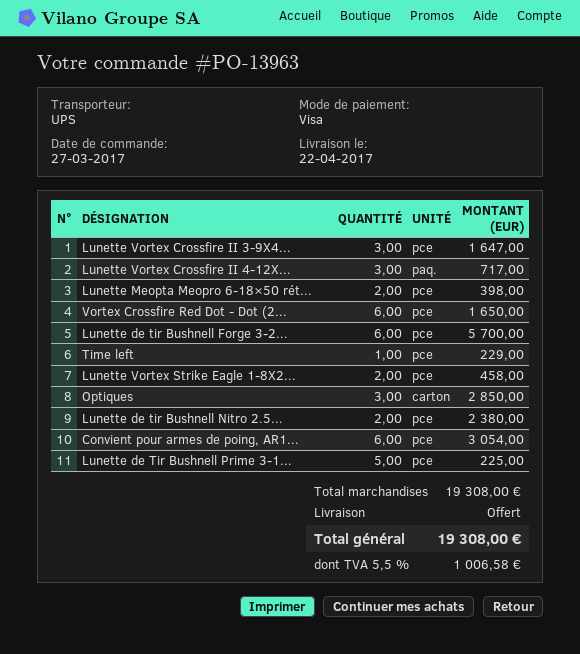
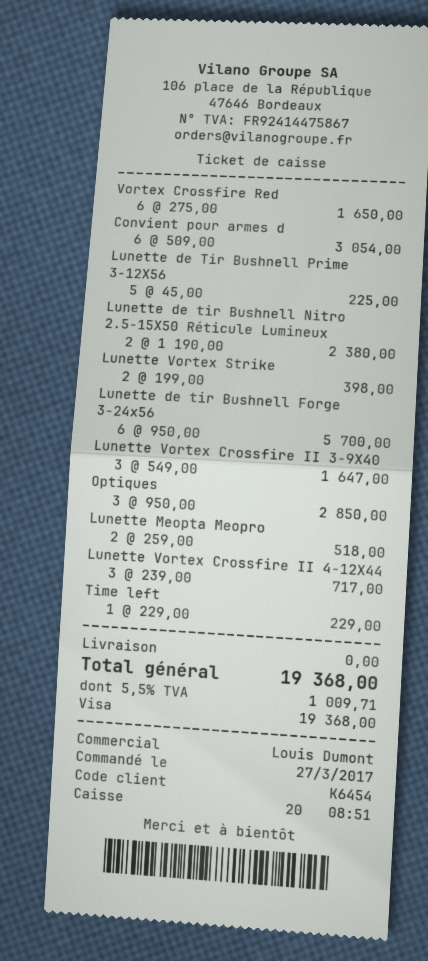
Lunette Meopta Meopro 6-18×50 rét...: 2 for 398.00 -> 2 for 518.00
Lunette Vortex Strike Eagle 1-8X2...: 2 for 458.00 -> 2 for 398.00
tax: 5.5% = 1006.58 -> 5.5% = 1009.71
total: 19308.00 -> 19368.00

